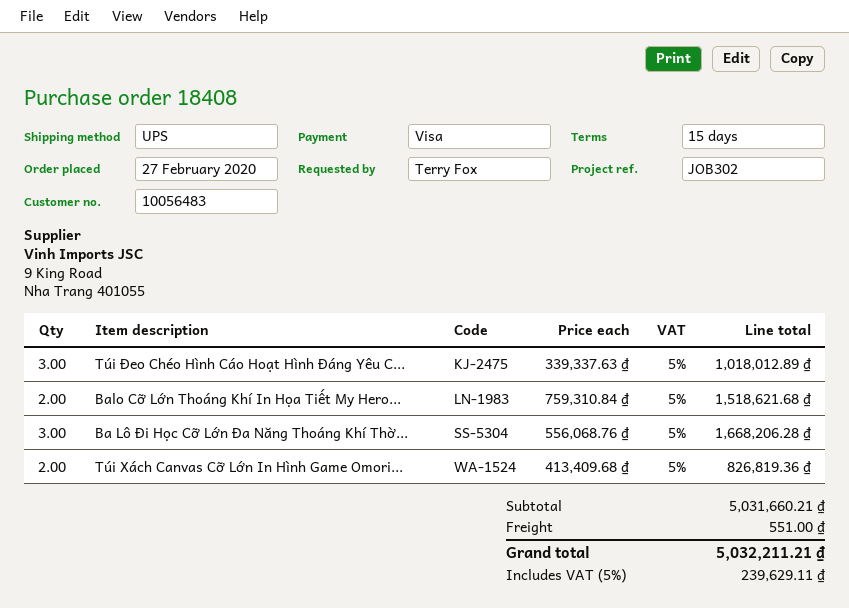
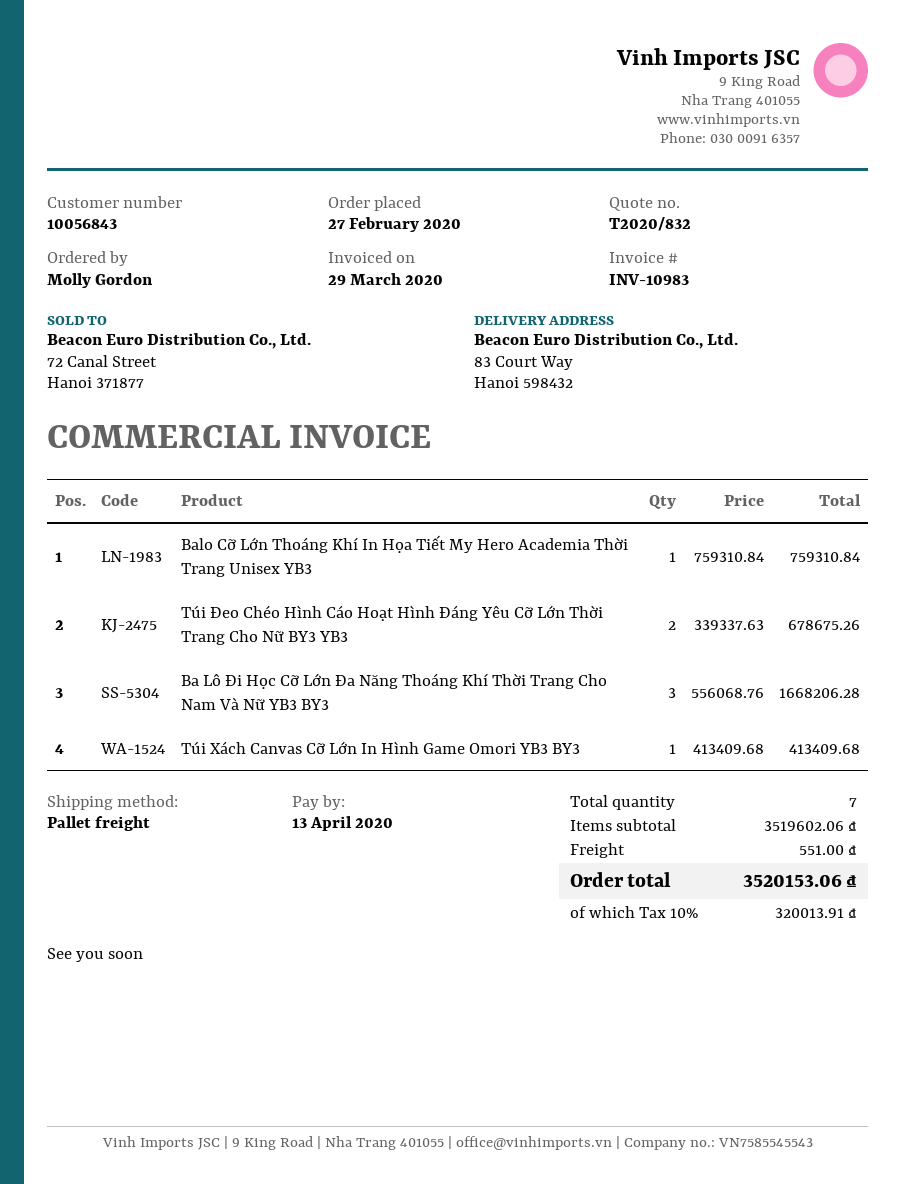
customer number: 10056483 -> 10056843
ordered by: Terry Fox -> Molly Gordon
shipping method: UPS -> pallet freight
Túi Đeo Chéo Hình Cáo Hoạt Hình Đáng Yêu C...: 3 x 339337.63 = 1018012.89 -> 2 x 339337.63 = 678675.26
Balo Cỡ Lớn Thoáng Khí In Họa Tiết My Hero...: 2 x 759310.84 = 1518621.68 -> 1 x 759310.84 = 759310.84
Túi Xách Canvas Cỡ Lớn In Hình Game Omori...: 2 x 413409.68 = 826819.36 -> 1 x 413409.68 = 413409.68
subtotal: 5031660.21 -> 3519602.06
tax: 5% = 239629.11 -> 10% = 320013.91
total: 5032211.21 -> 3520153.06

